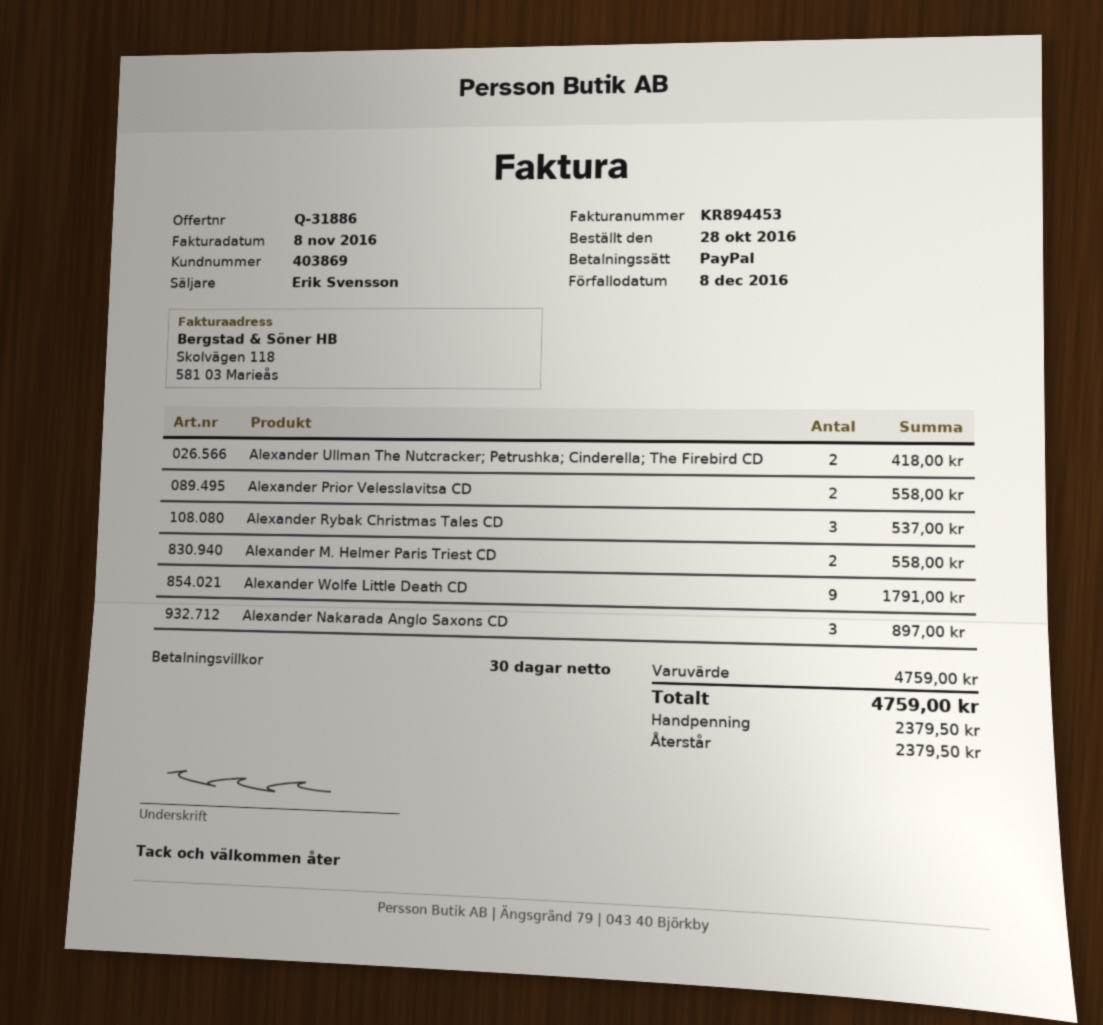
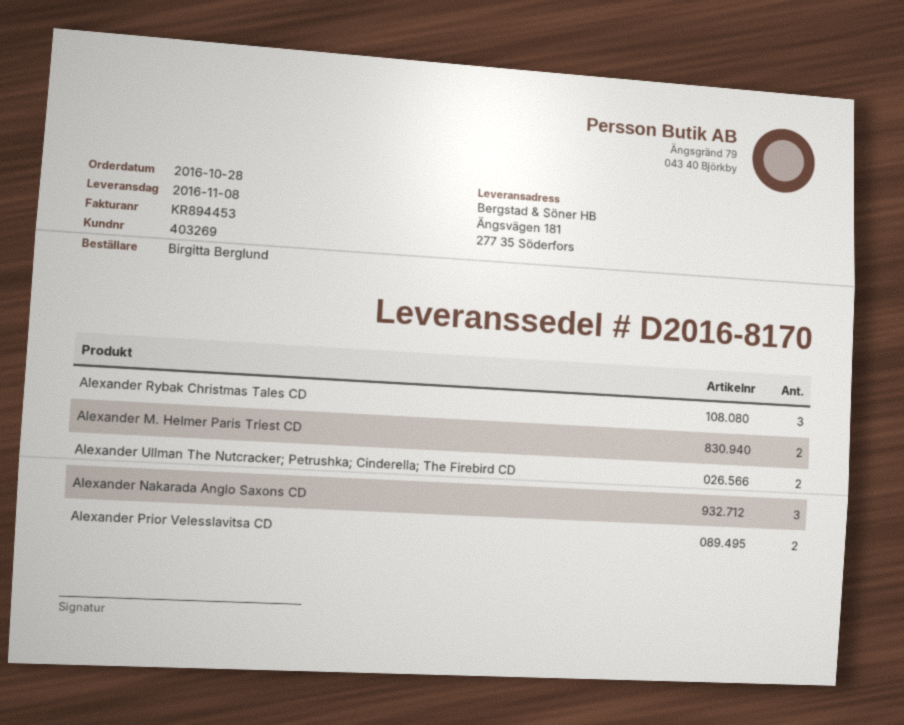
customer number: 403869 -> 403269
Alexander Wolfe Little Death CD: 9 -> none

